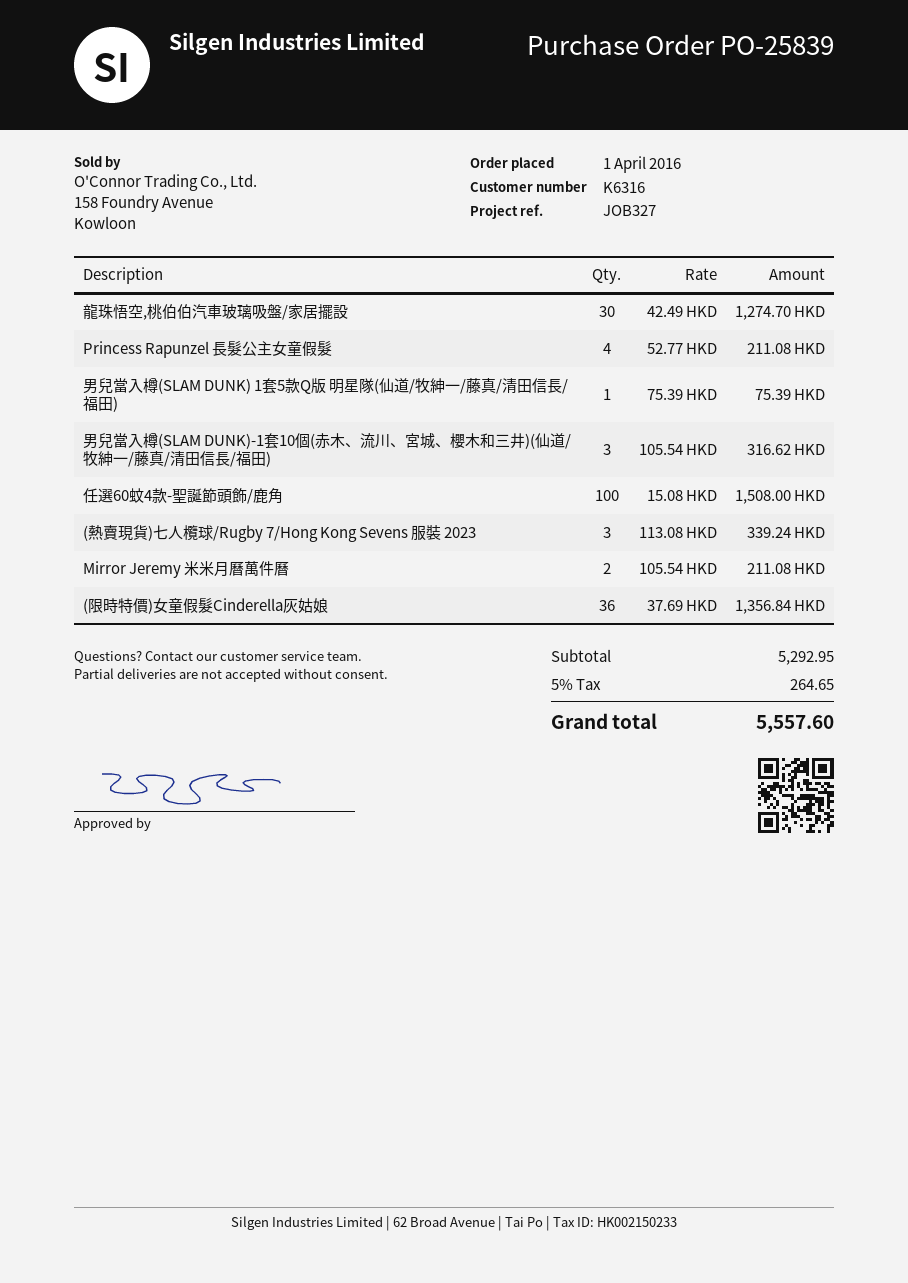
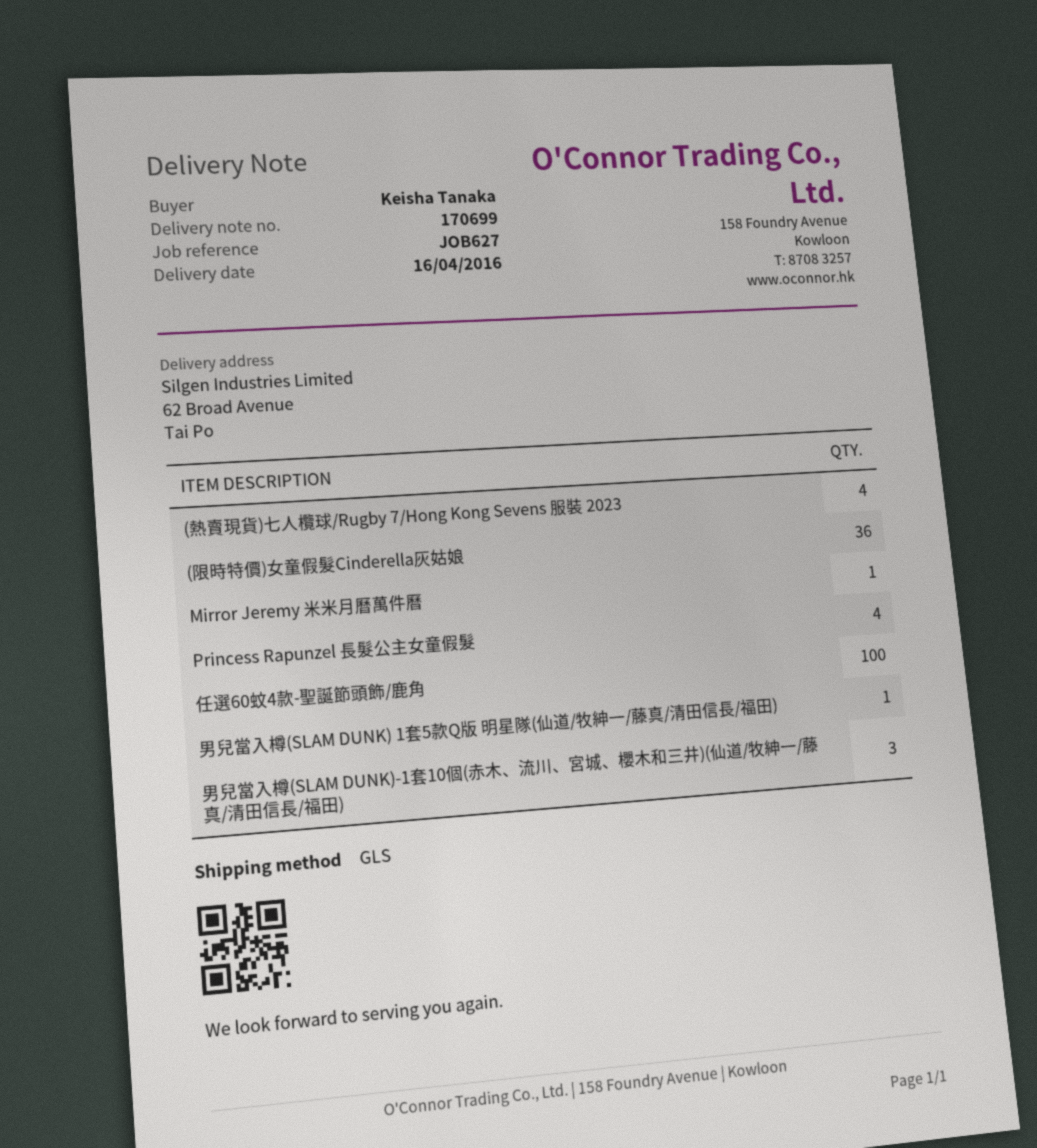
reference: JOB327 -> JOB627
龍珠悟空,桃伯伯汽車玻璃吸盤/家居擺設: 30 -> none
(熱賣現貨)七人欖球/Rugby 7/Hong Kong Sevens 服裝 2023: 3 -> 4
Mirror Jeremy 米米月曆萬件曆: 2 -> 1

